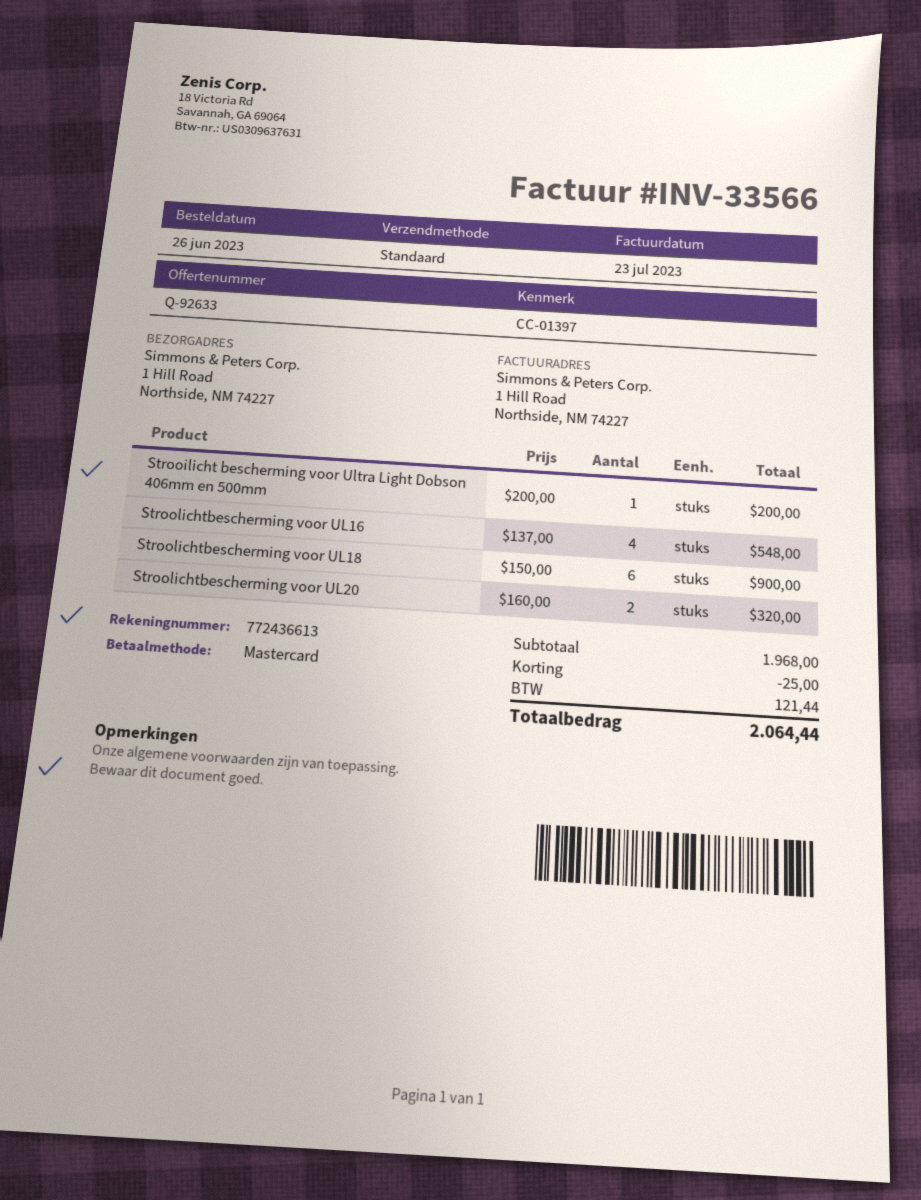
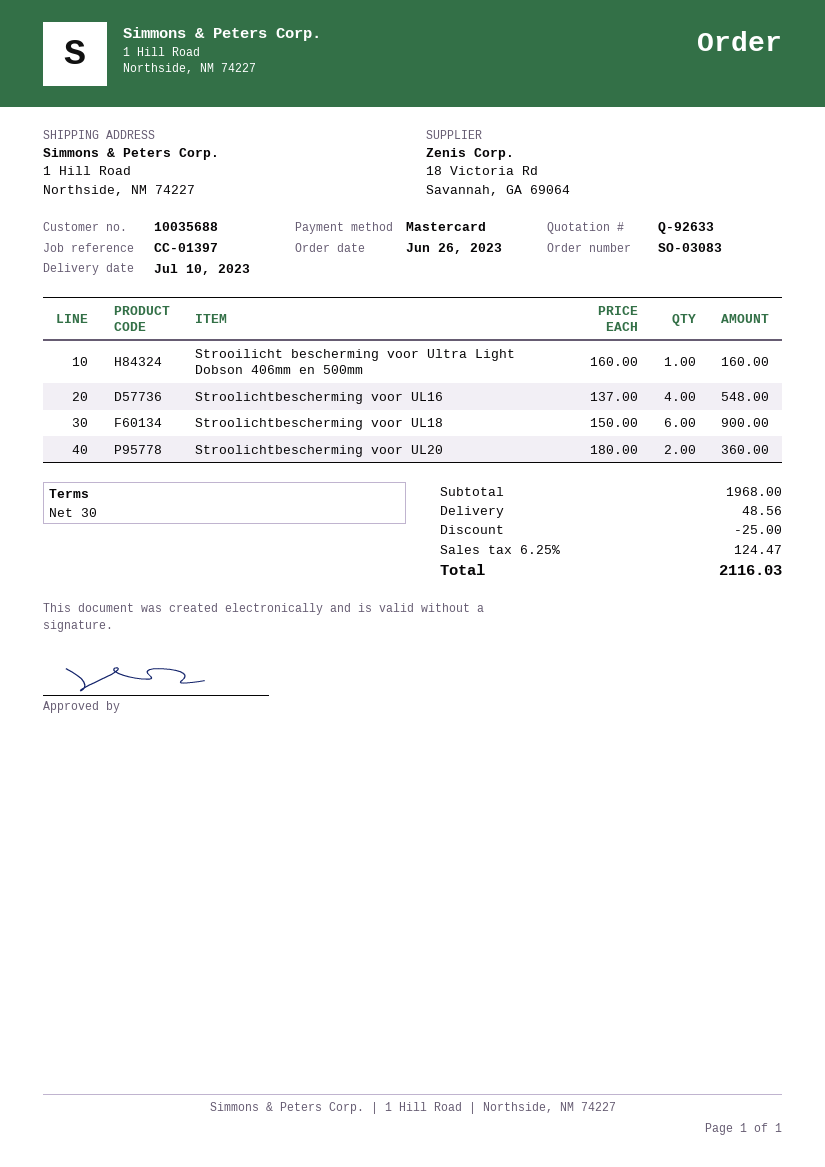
Strooilicht bescherming voor Ultra Light Dobson 406mm en 500mm: 1 x 200.00 = 200.00 -> 1 x 160.00 = 160.00
Stroolichtbescherming voor UL20: 2 x 160.00 = 320.00 -> 2 x 180.00 = 360.00
shipping: none -> 48.56
tax: 121.44 -> 124.47
total: 2064.44 -> 2116.03

